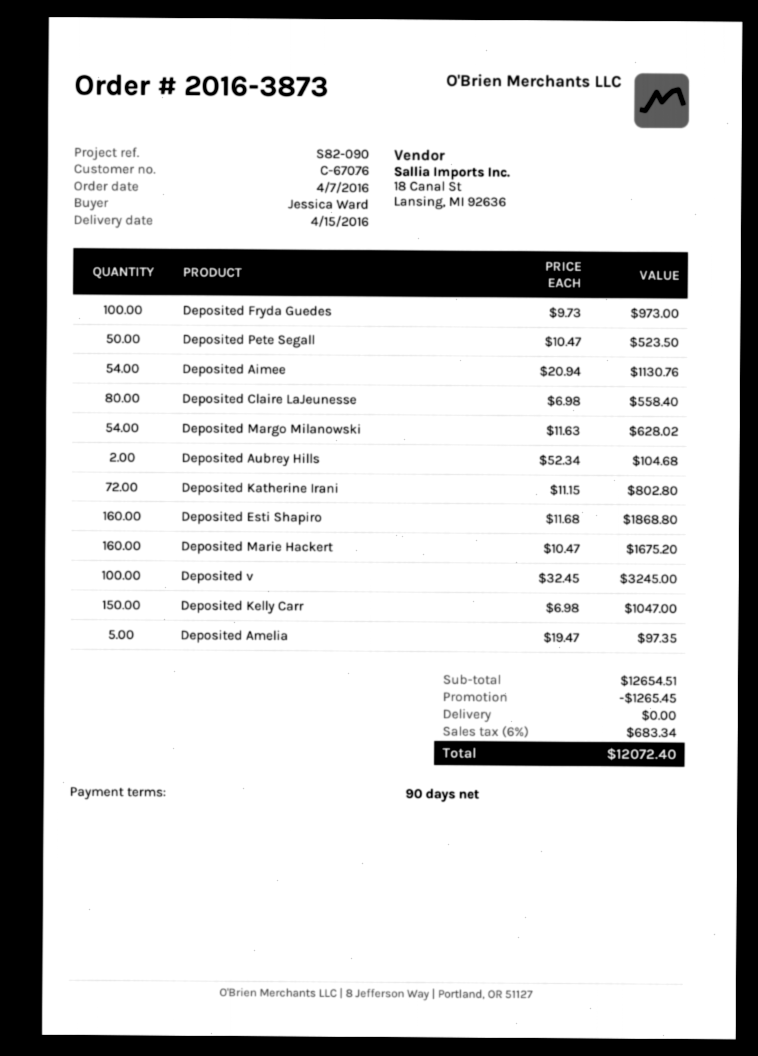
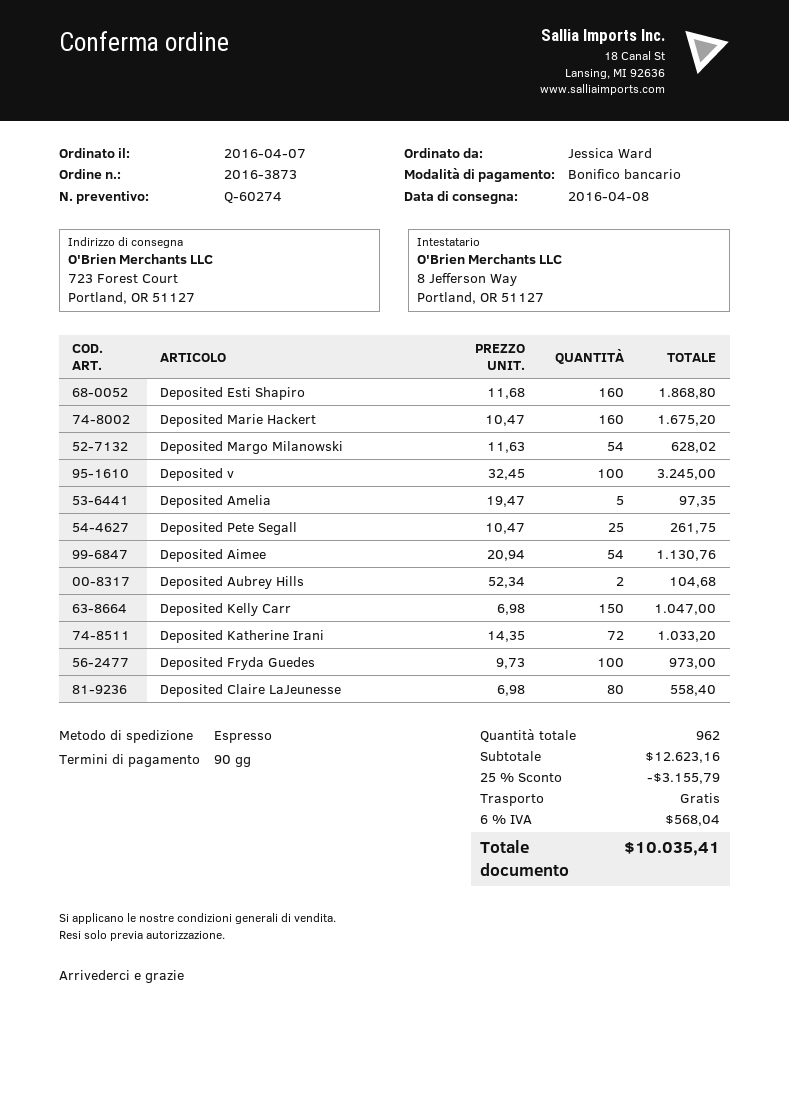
delivery date: 2016-04-15 -> 2016-04-08
Deposited Pete Segall: 50 x 10.47 = 523.50 -> 25 x 10.47 = 261.75
Deposited Katherine Irani: 72 x 11.15 = 802.80 -> 72 x 14.35 = 1033.20
subtotal: 12654.51 -> 12623.16
discount: 1265.45 -> 3155.79
tax: 6% = 683.34 -> 6% = 568.04
total: 12072.40 -> 10035.41

